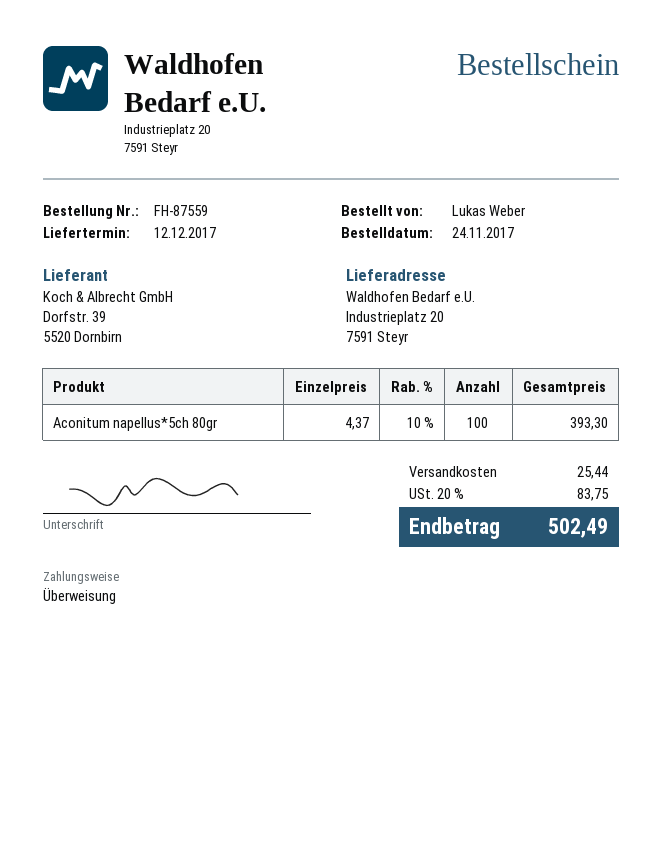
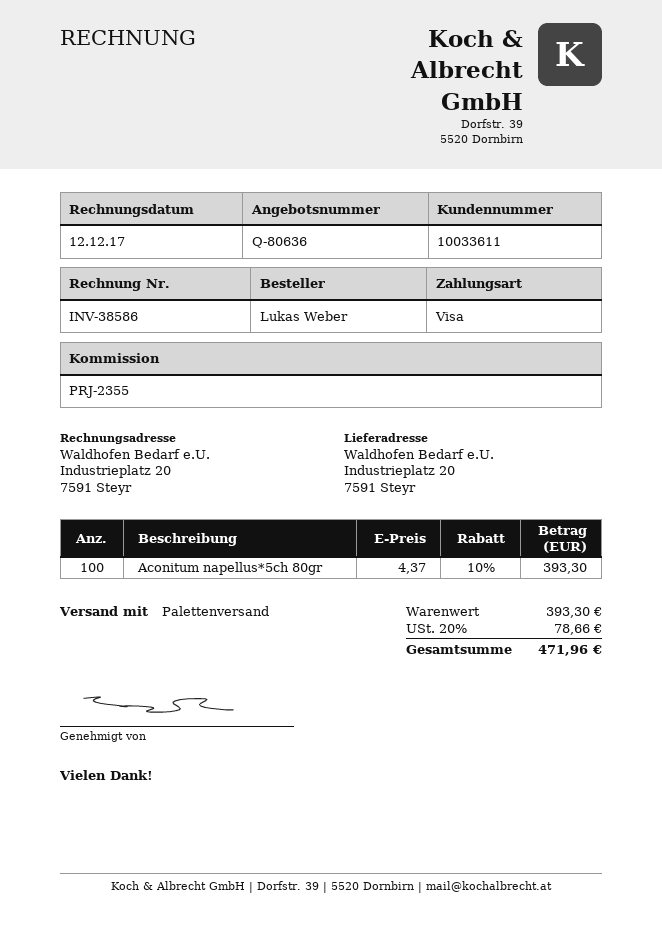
payment method: bank transfer -> Visa
shipping: 25.44 -> none
tax: 20% = 83.75 -> 20% = 78.66
total: 502.49 -> 471.96

